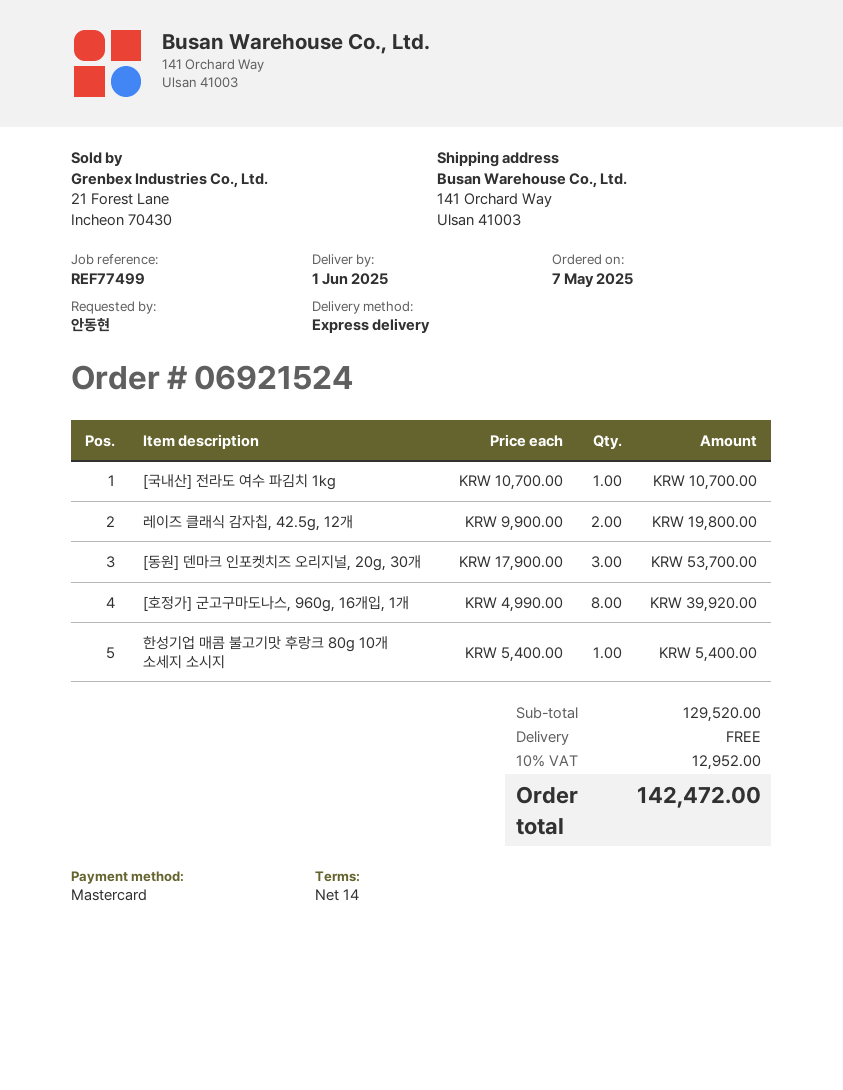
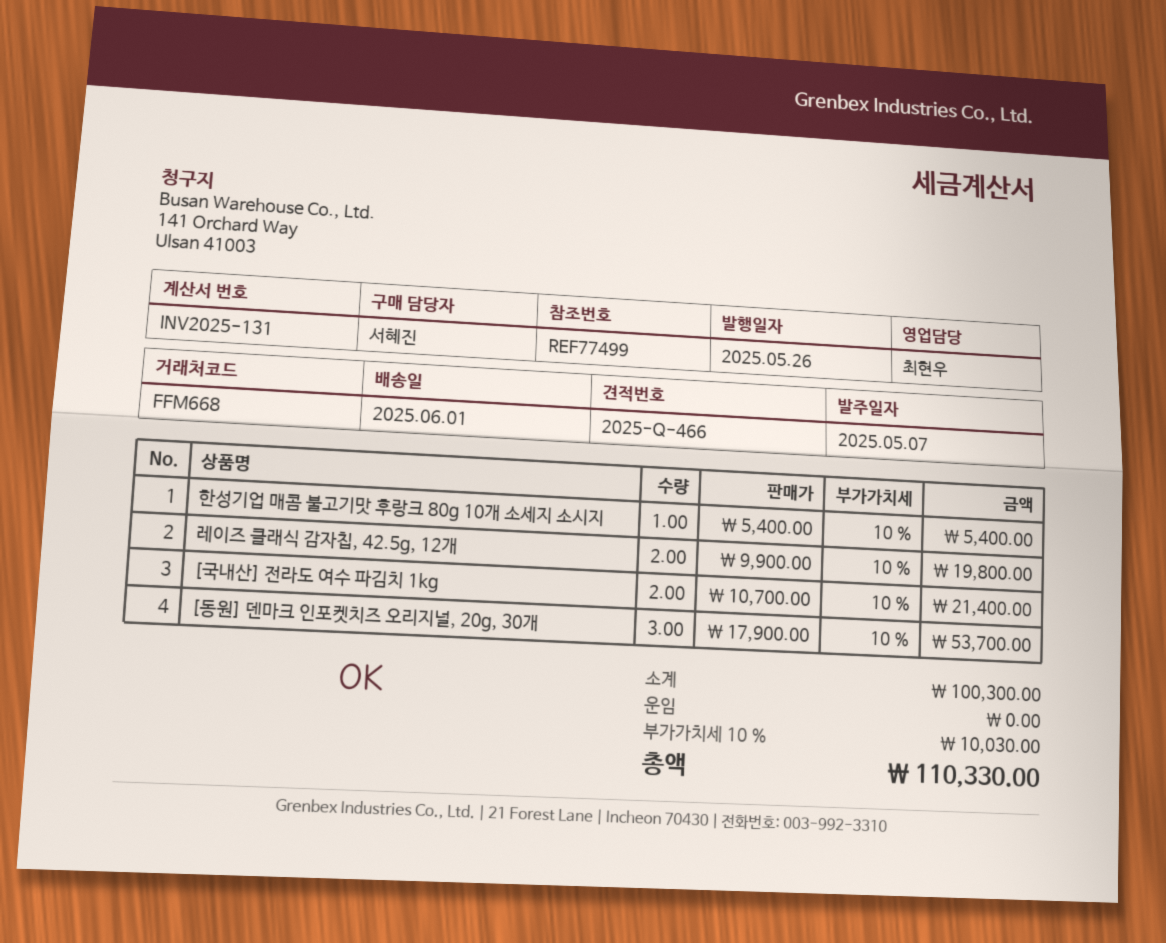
ordered by: 안동현 -> 서혜진
[국내산] 전라도 여수 파김치 1kg: 1 x 10700.00 = 10700.00 -> 2 x 10700.00 = 21400.00
[호정가] 군고구마도나스, 960g, 16개입, 1개: 8 x 4990.00 = 39920.00 -> none
subtotal: 129520.00 -> 100300.00
tax: 10% = 12952.00 -> 10% = 10030.00
total: 142472.00 -> 110330.00

